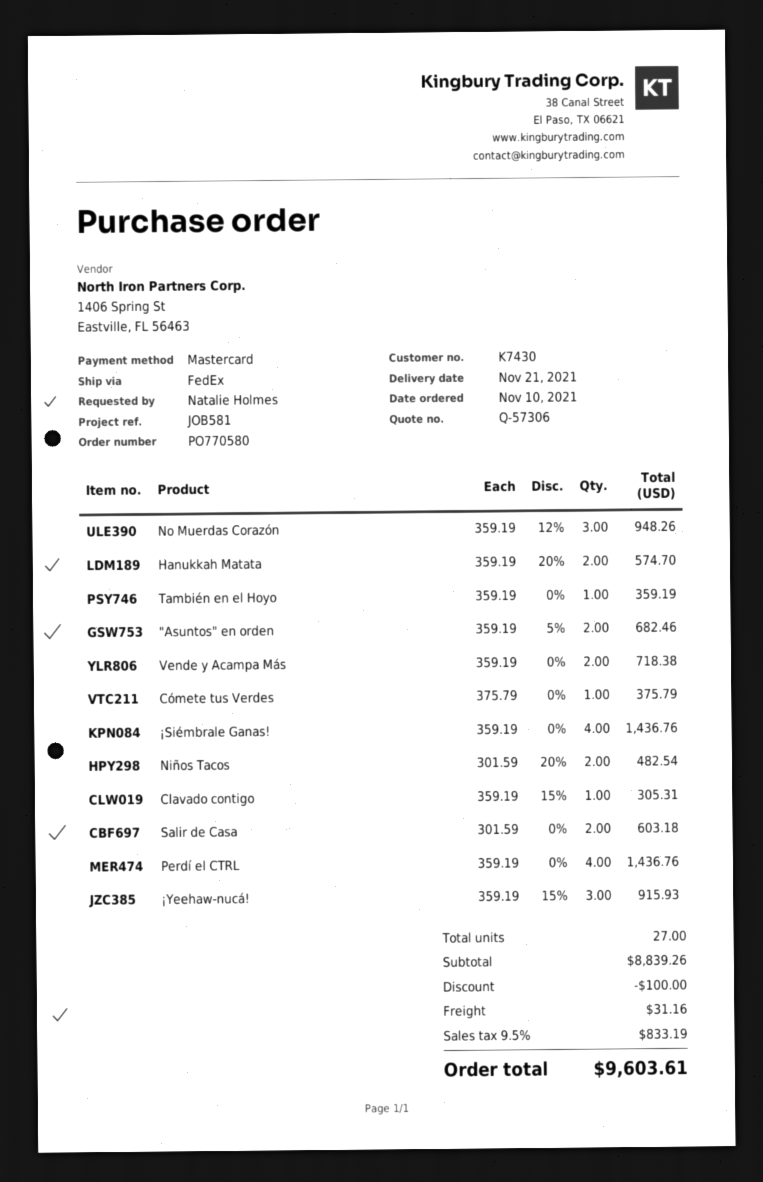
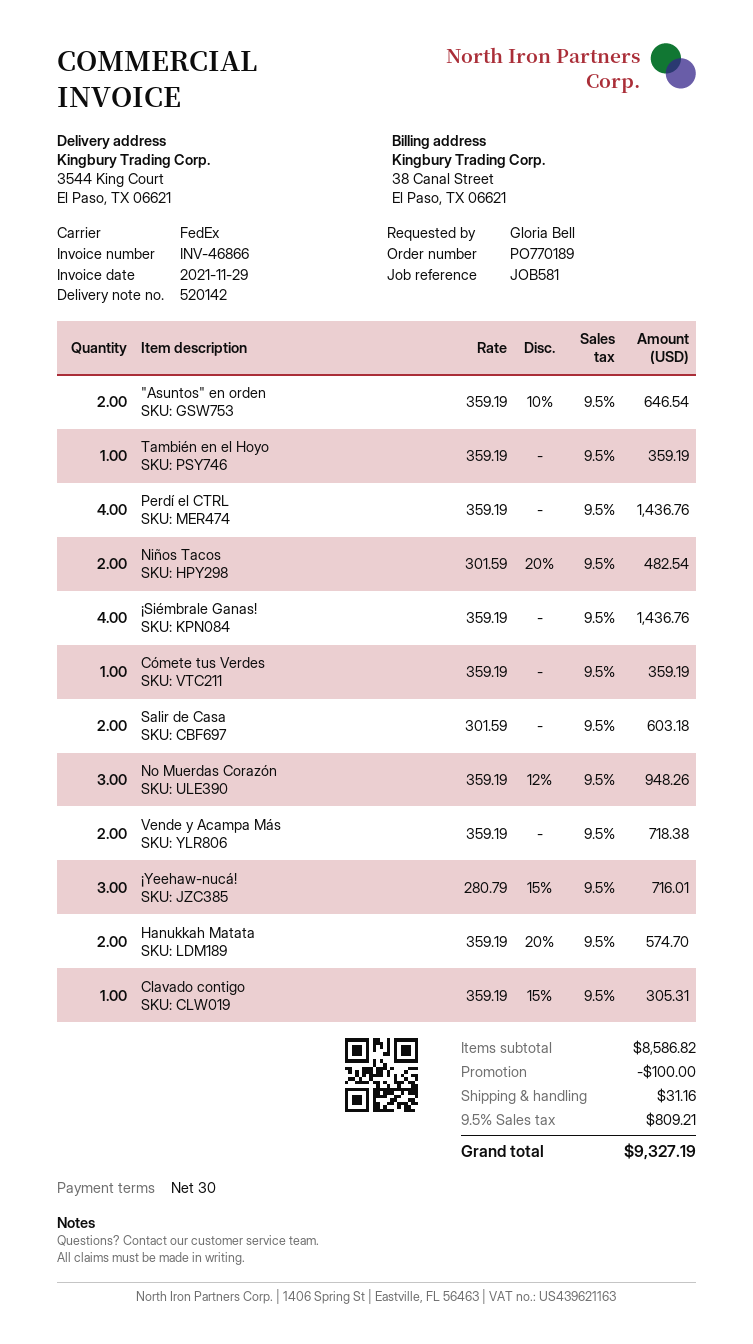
order number: PO770580 -> PO770189
ordered by: Natalie Holmes -> Gloria Bell
"Asuntos" en orden: 2 x 359.19 - 5% = 682.46 -> 2 x 359.19 - 10% = 646.54
Cómete tus Verdes: 1 x 375.79 = 375.79 -> 1 x 359.19 = 359.19
¡Yeehaw-nucá!: 3 x 359.19 - 15% = 915.93 -> 3 x 280.79 - 15% = 716.01
subtotal: 8839.26 -> 8586.82
tax: 9.5% = 833.19 -> 9.5% = 809.21
total: 9603.61 -> 9327.19

